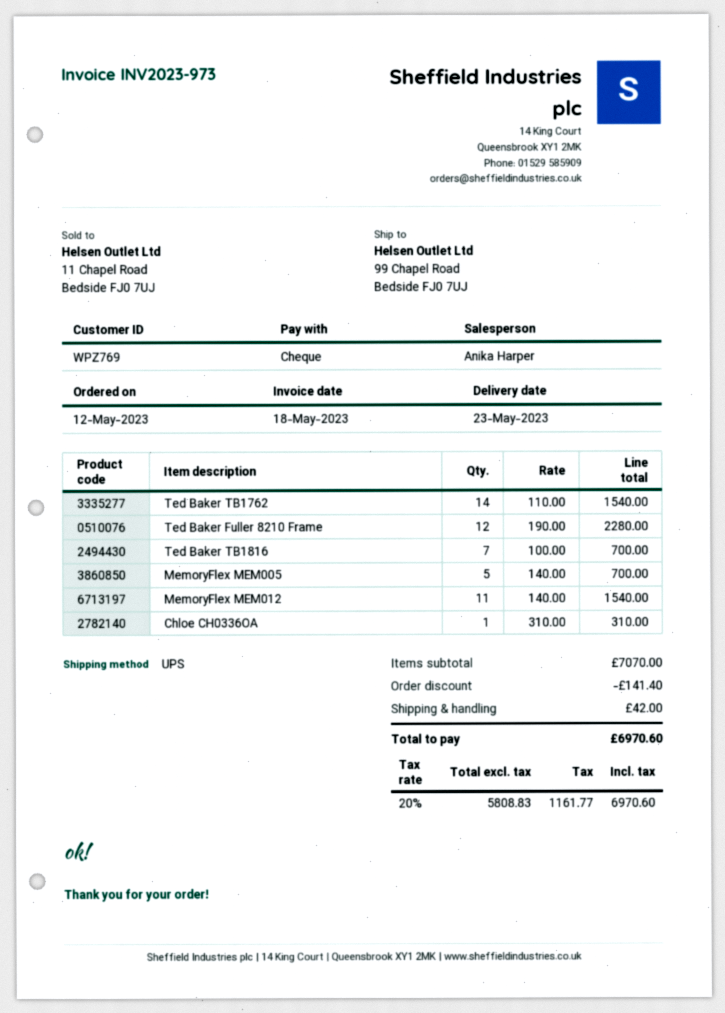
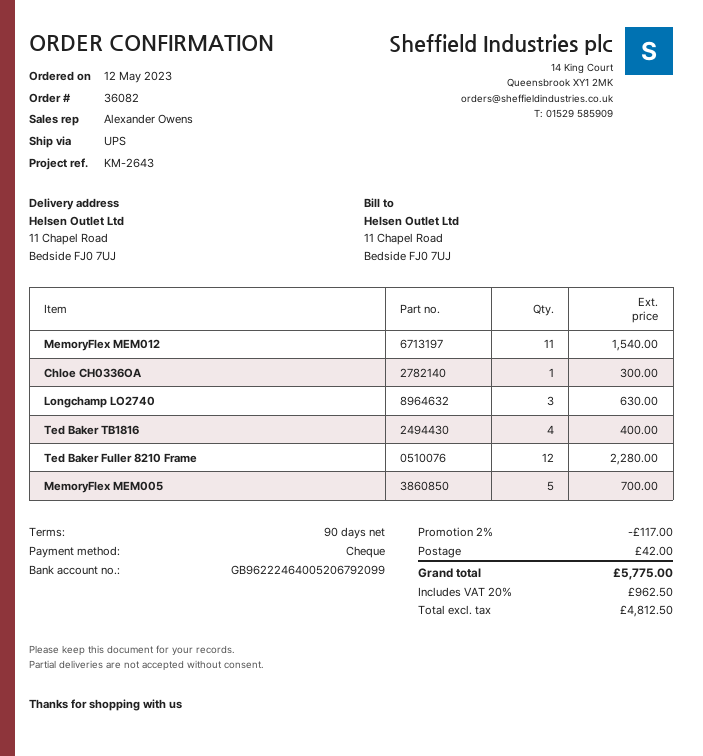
sales rep: Anika Harper -> Alexander Owens
ship to: 99 Chapel Road, Bedside FJ0 7UJ -> 11 Chapel Road, Bedside FJ0 7UJ
Ted Baker TB1762: 14 for 1540.00 -> none
Ted Baker TB1816: 7 for 700.00 -> 4 for 400.00
Chloe CH0336OA: 1 for 310.00 -> 1 for 300.00
Longchamp LO2740: none -> 3 for 630.00
discount: 141.40 -> 117.00
net: 5808.83 -> 4812.50
tax: 20% = 1161.77 -> 20% = 962.50
total: 6970.60 -> 5775.00

